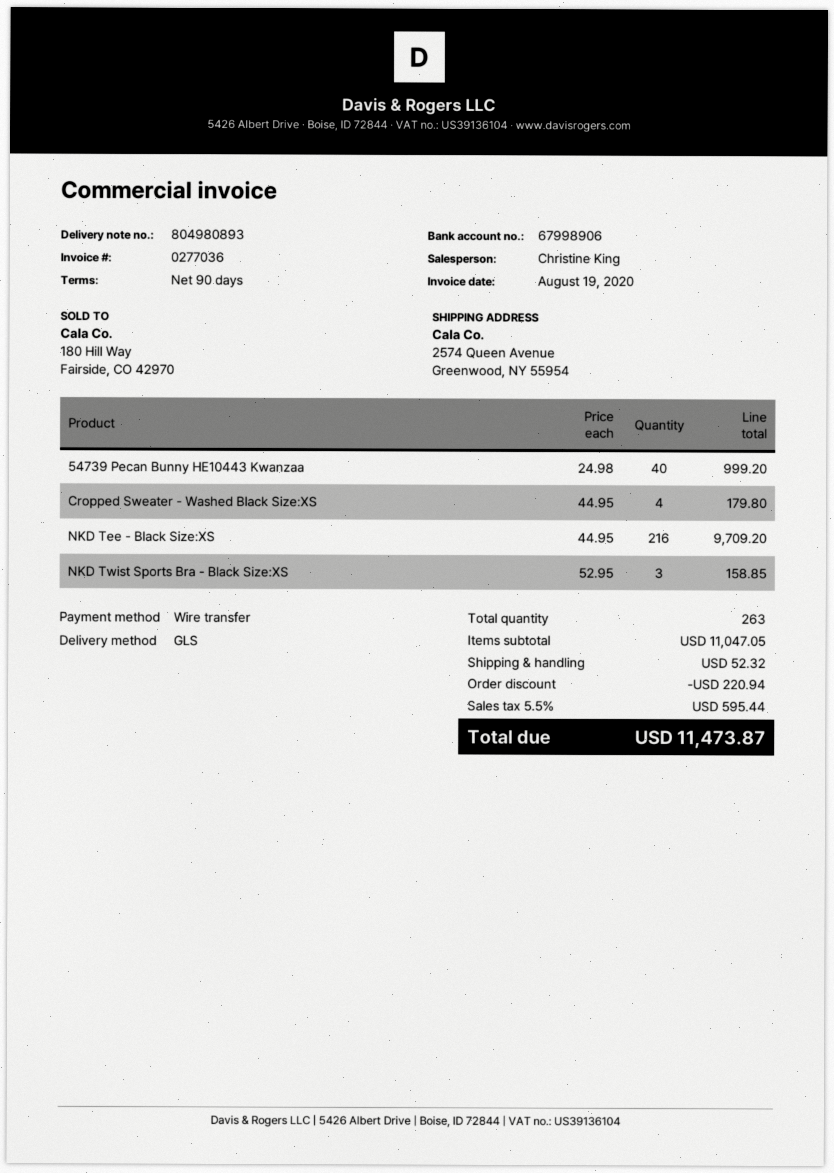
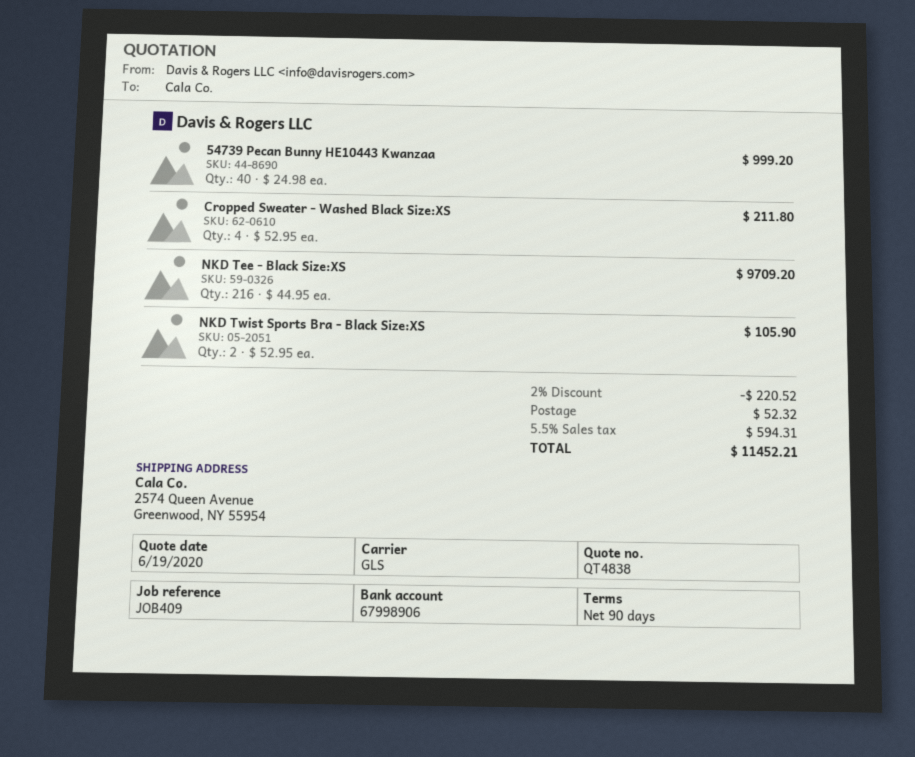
Cropped Sweater - Washed Black Size:XS: 4 x 44.95 = 179.80 -> 4 x 52.95 = 211.80
NKD Twist Sports Bra - Black Size:XS: 3 x 52.95 = 158.85 -> 2 x 52.95 = 105.90
discount: 220.94 -> 220.52
tax: 5.5% = 595.44 -> 5.5% = 594.31
total: 11473.87 -> 11452.21

